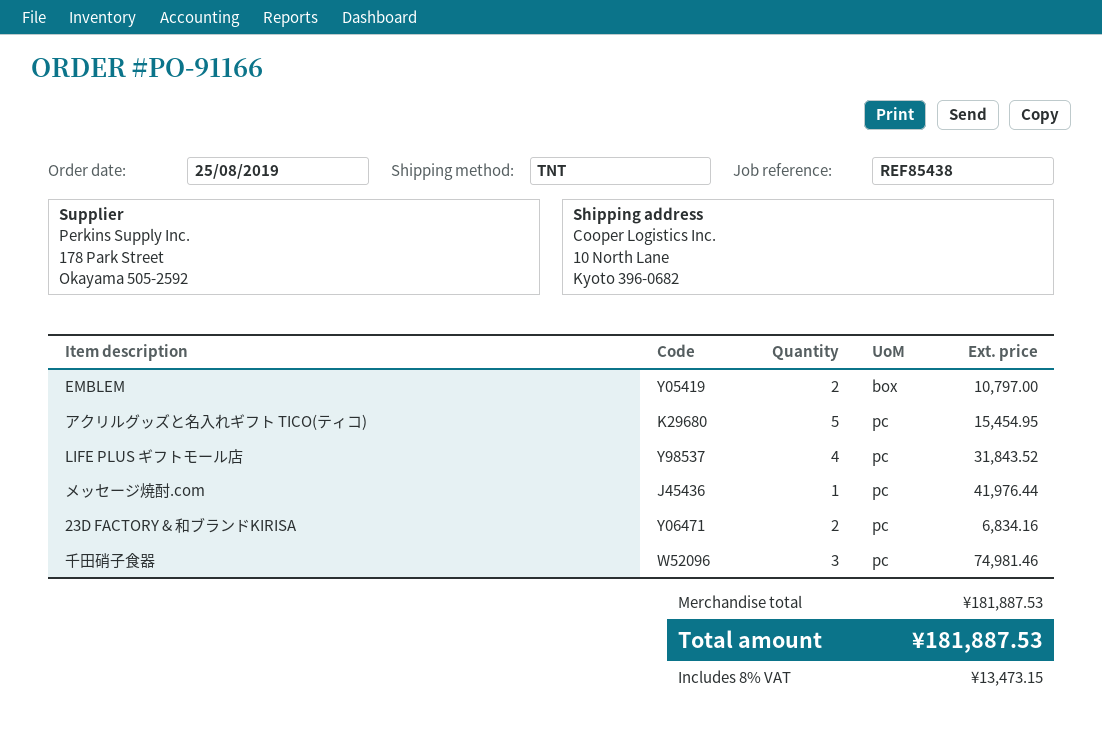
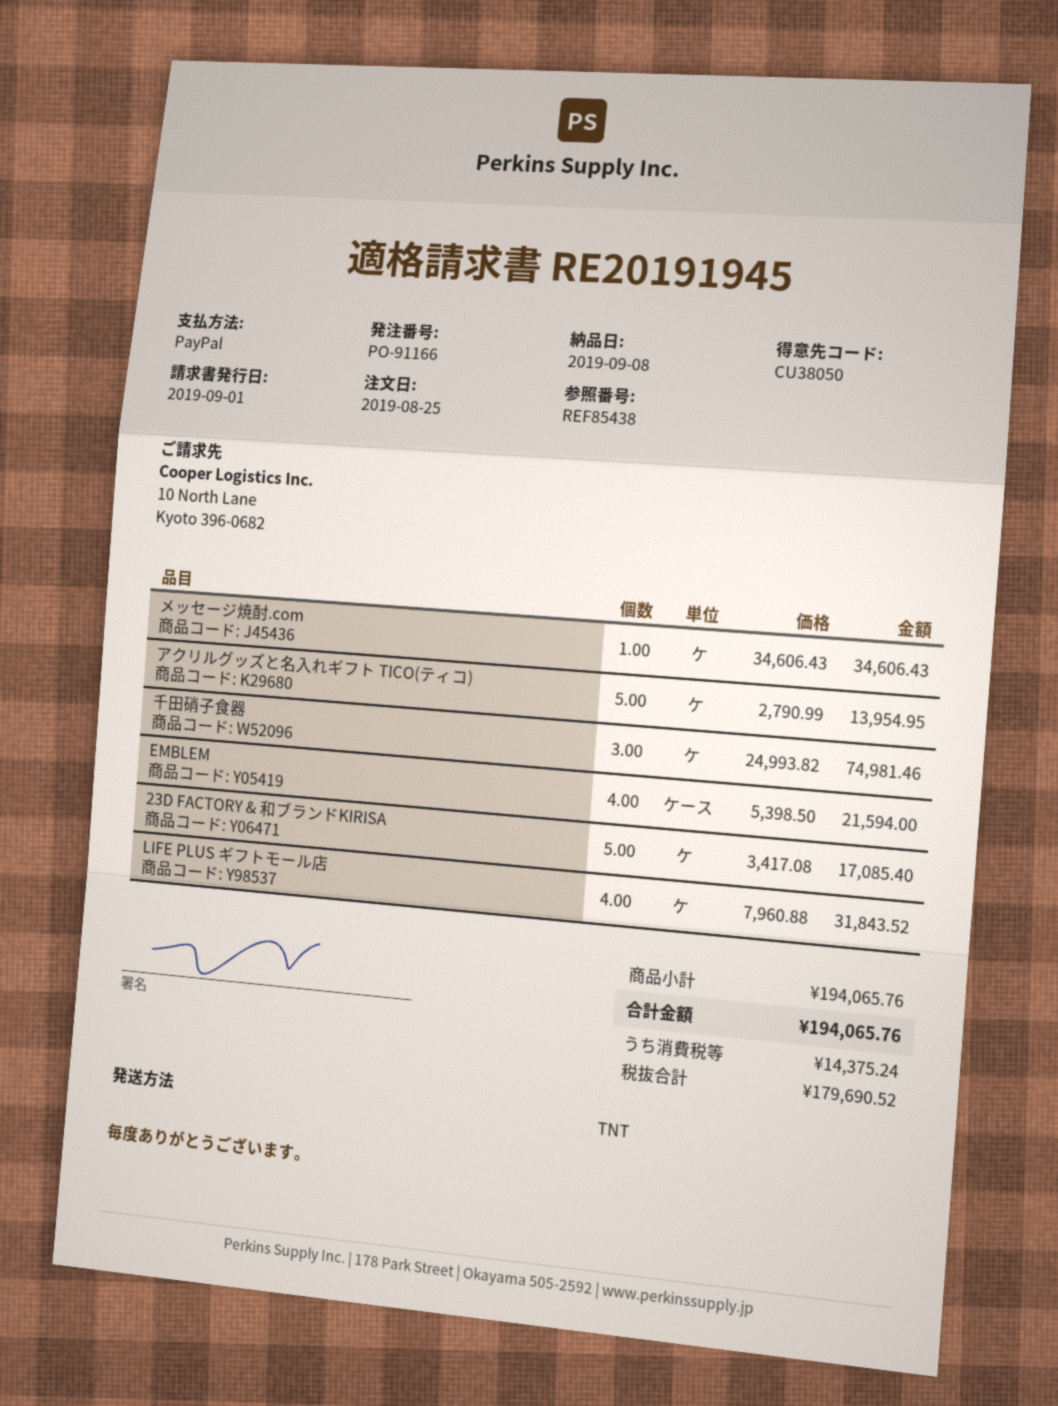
EMBLEM: 2 for 10797.00 -> 4 for 21594.00
アクリルグッズと名入れギフト TICO(ティコ): 5 for 15454.95 -> 5 for 13954.95
メッセージ焼酎.com: 1 for 41976.44 -> 1 for 34606.43
23D FACTORY & 和ブランドKIRISA: 2 for 6834.16 -> 5 for 17085.40
subtotal: 181887.53 -> 194065.76
tax: 13473.15 -> 14375.24
total: 181887.53 -> 194065.76

